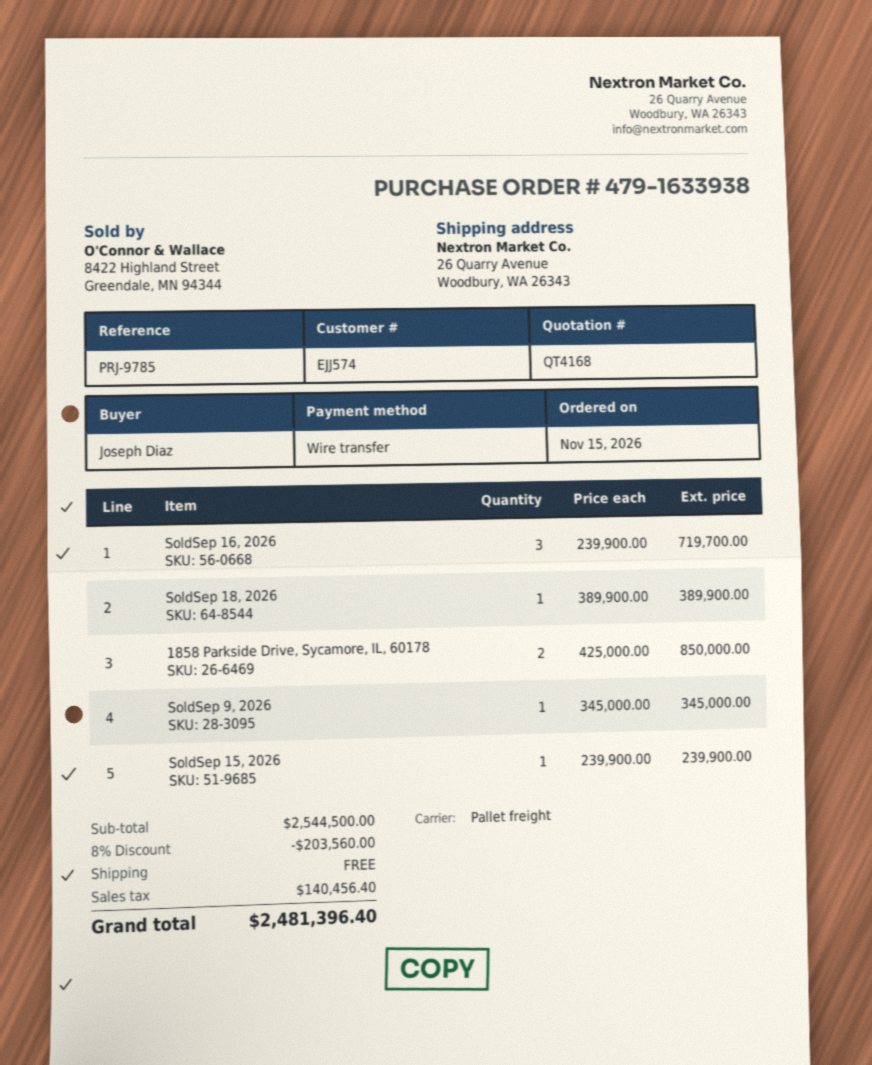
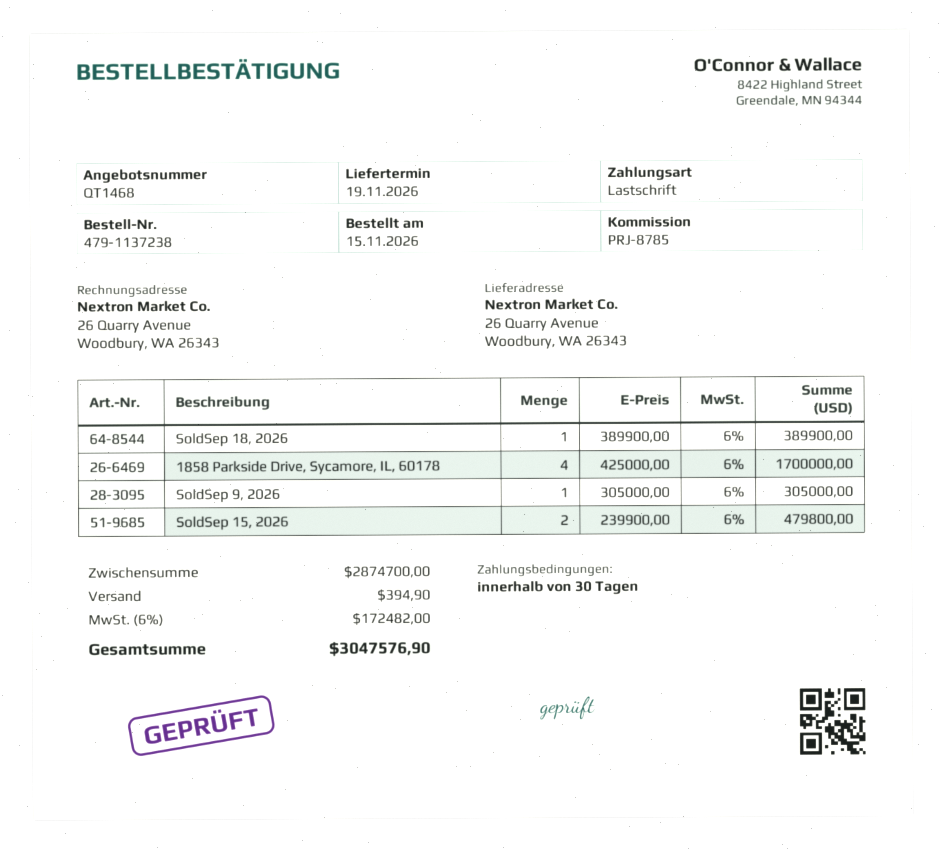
quote number: QT4168 -> QT1468
order number: 479-1633938 -> 479-1137238
reference: PRJ-9785 -> PRJ-8785
payment method: bank transfer -> direct debit
SoldSep 16, 2026: 3 x 239900.00 = 719700.00 -> none
1858 Parkside Drive, Sycamore, IL, 60178: 2 x 425000.00 = 850000.00 -> 4 x 425000.00 = 1700000.00
SoldSep 9, 2026: 1 x 345000.00 = 345000.00 -> 1 x 305000.00 = 305000.00
SoldSep 15, 2026: 1 x 239900.00 = 239900.00 -> 2 x 239900.00 = 479800.00
subtotal: 2544500.00 -> 2874700.00
discount: 8% = 203560.00 -> none
shipping: 0.00 -> 394.90
tax: 140456.40 -> 172482.00
total: 2481396.40 -> 3047576.90

